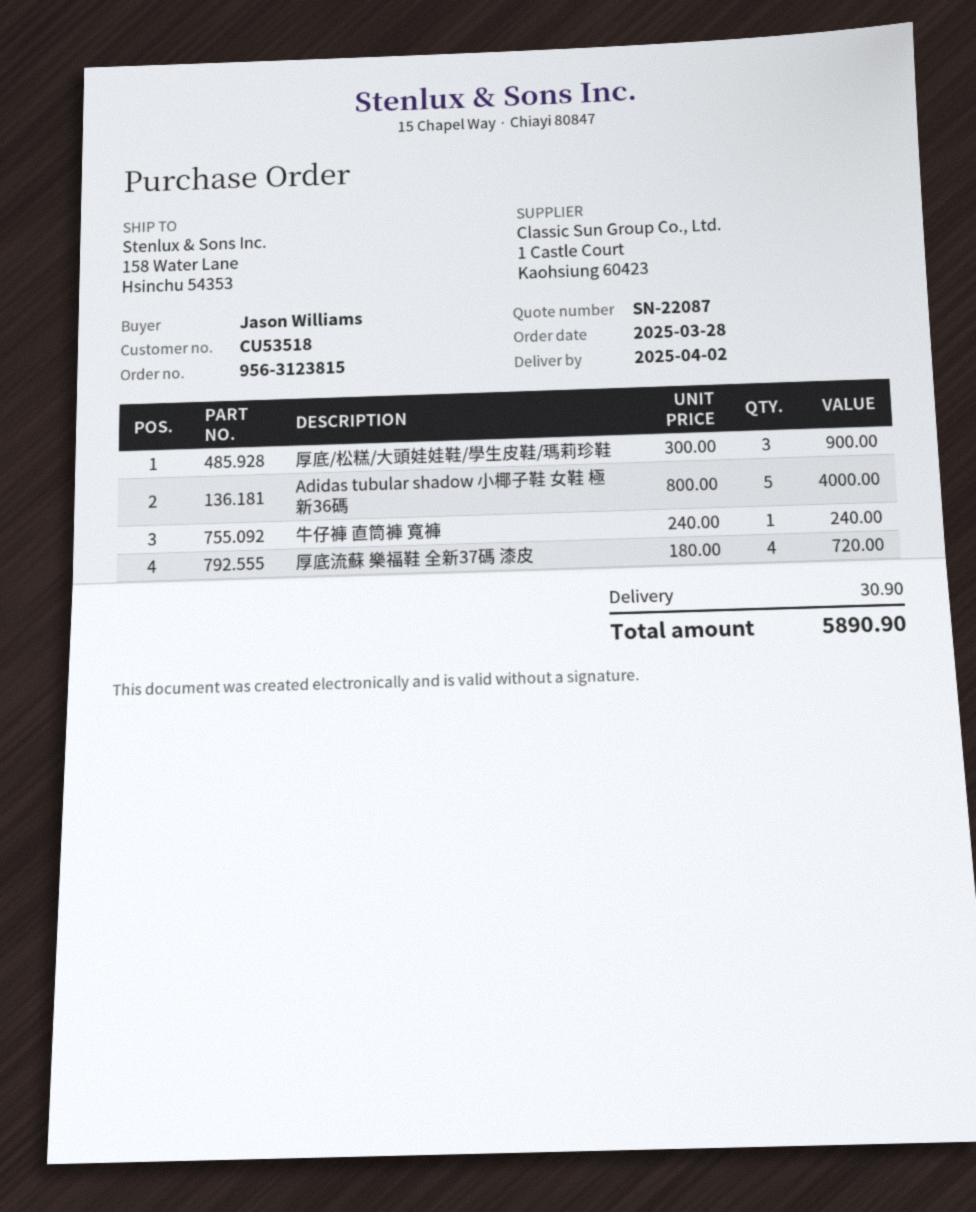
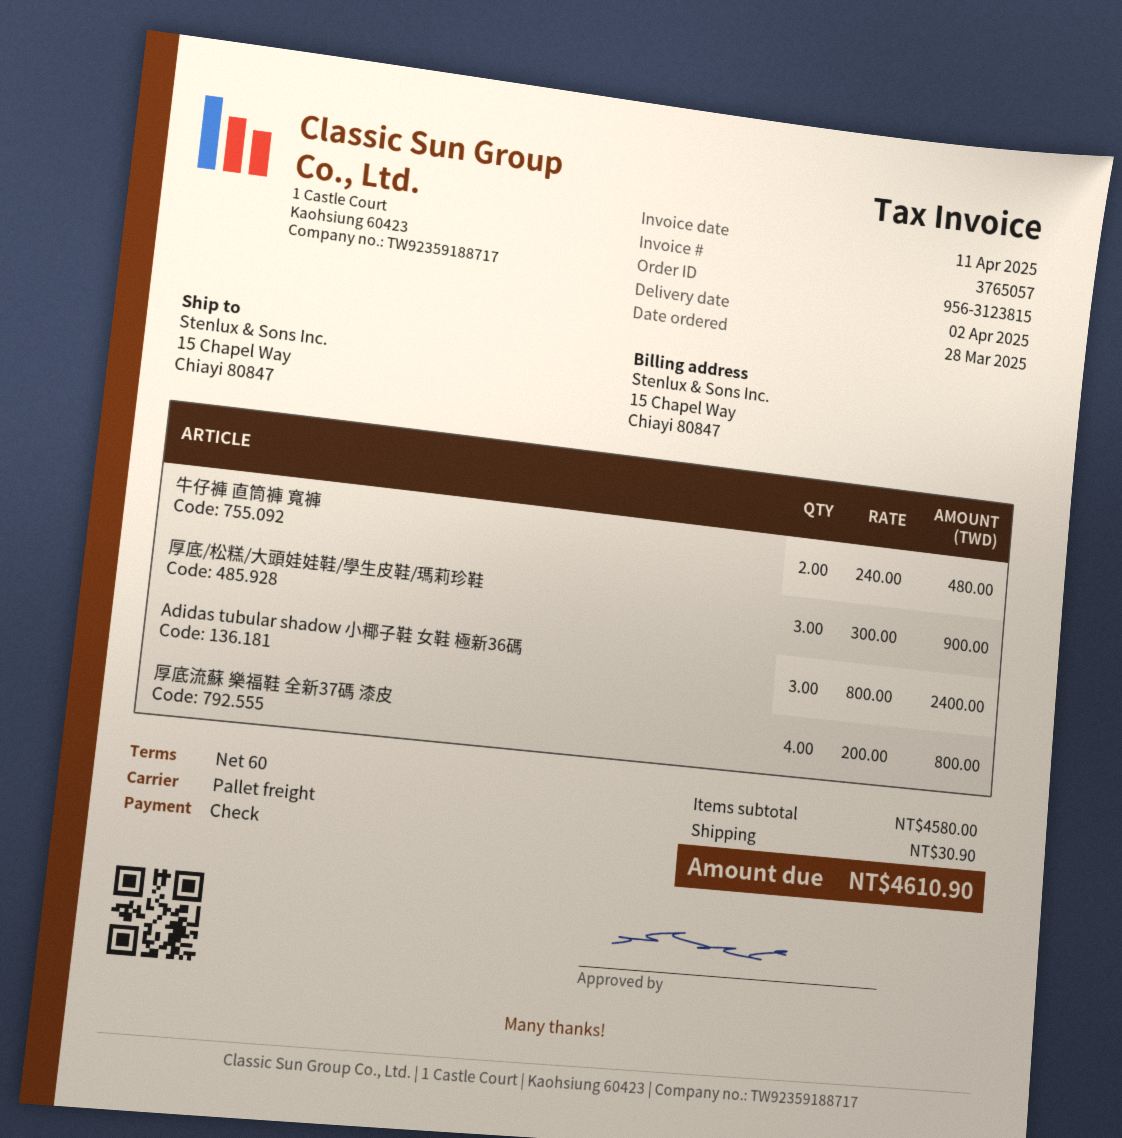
ship to: 158 Water Lane, Hsinchu 54353 -> 15 Chapel Way, Chiayi 80847
Adidas tubular shadow 小椰子鞋 女鞋 極新36碼: 5 x 800.00 = 4000.00 -> 3 x 800.00 = 2400.00
牛仔褲 直筒褲 寬褲: 1 x 240.00 = 240.00 -> 2 x 240.00 = 480.00
厚底流蘇 樂福鞋 全新37碼 漆皮: 4 x 180.00 = 720.00 -> 4 x 200.00 = 800.00
total: 5890.90 -> 4610.90

